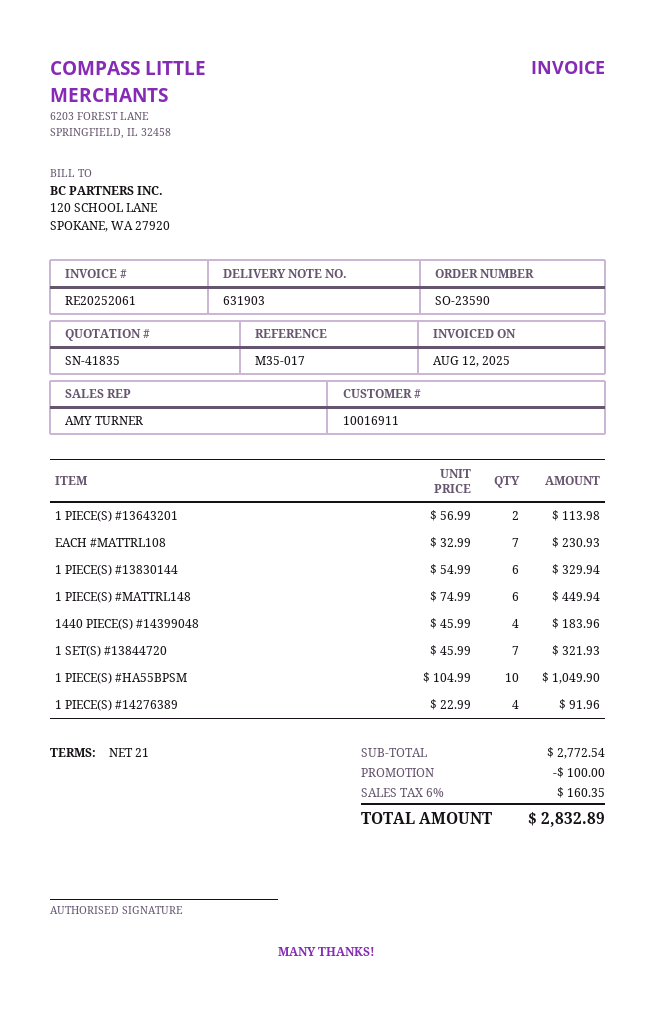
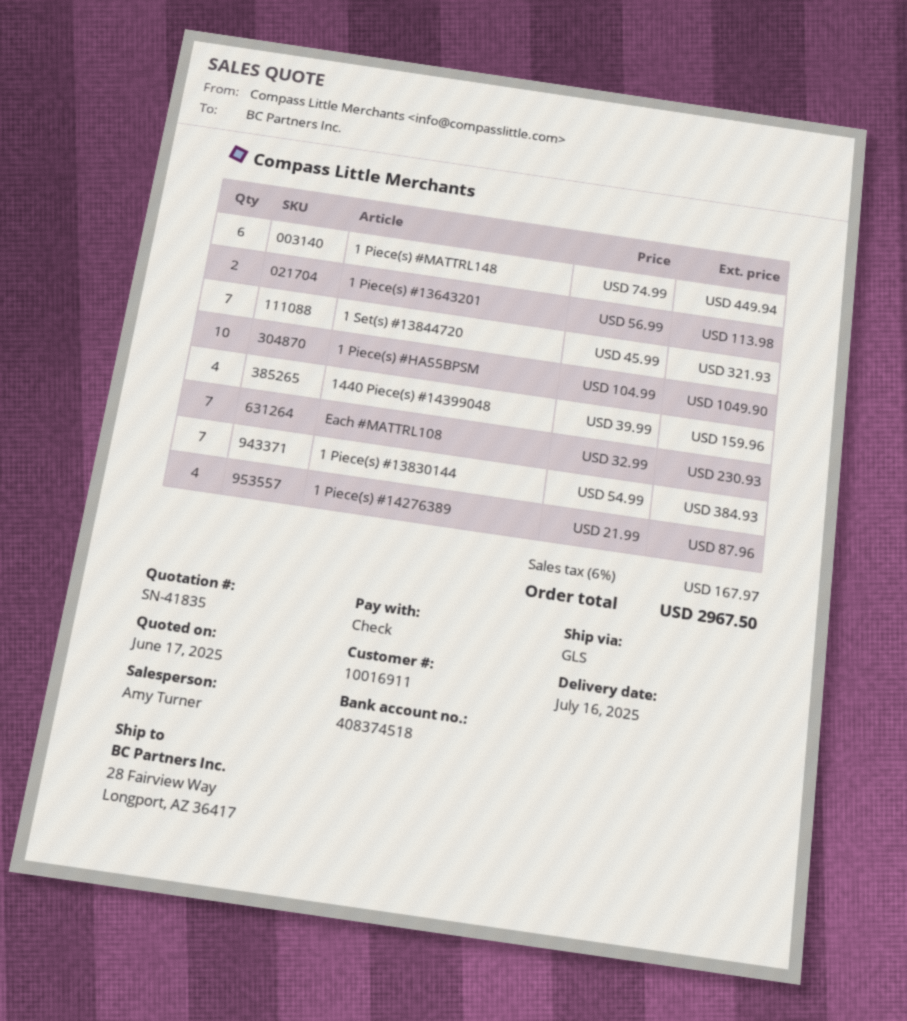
1 PIECE(S) #13830144: 6 x 54.99 = 329.94 -> 7 x 54.99 = 384.93
1440 PIECE(S) #14399048: 4 x 45.99 = 183.96 -> 4 x 39.99 = 159.96
1 PIECE(S) #14276389: 4 x 22.99 = 91.96 -> 4 x 21.99 = 87.96
discount: 100.00 -> none
tax: 6% = 160.35 -> 6% = 167.97
total: 2832.89 -> 2967.50

